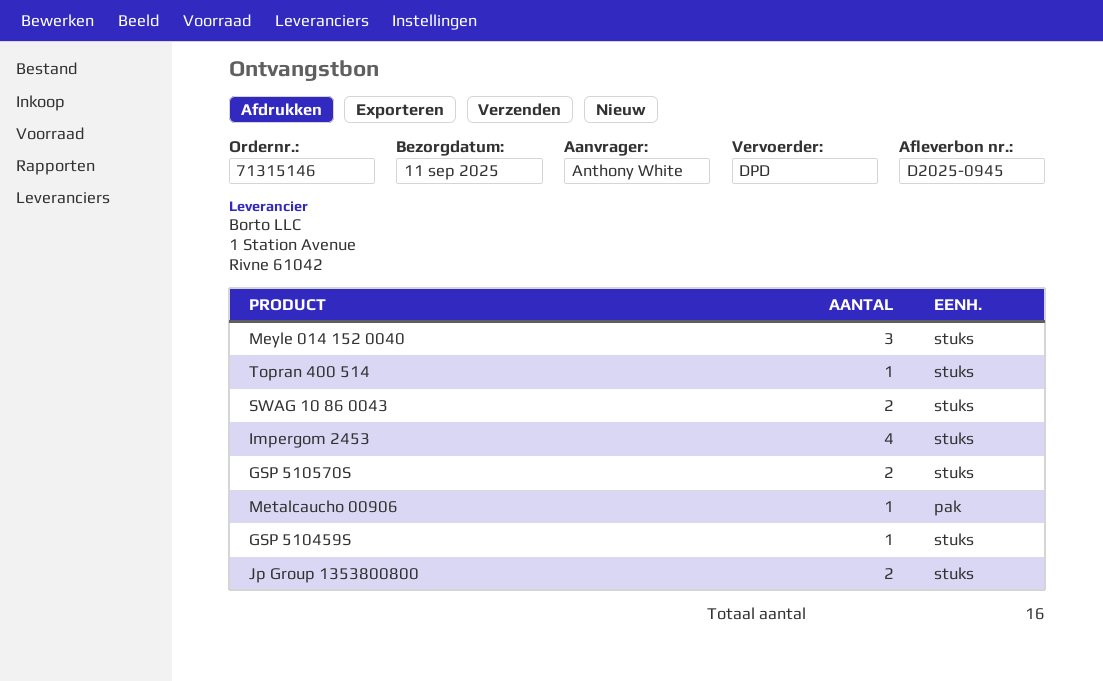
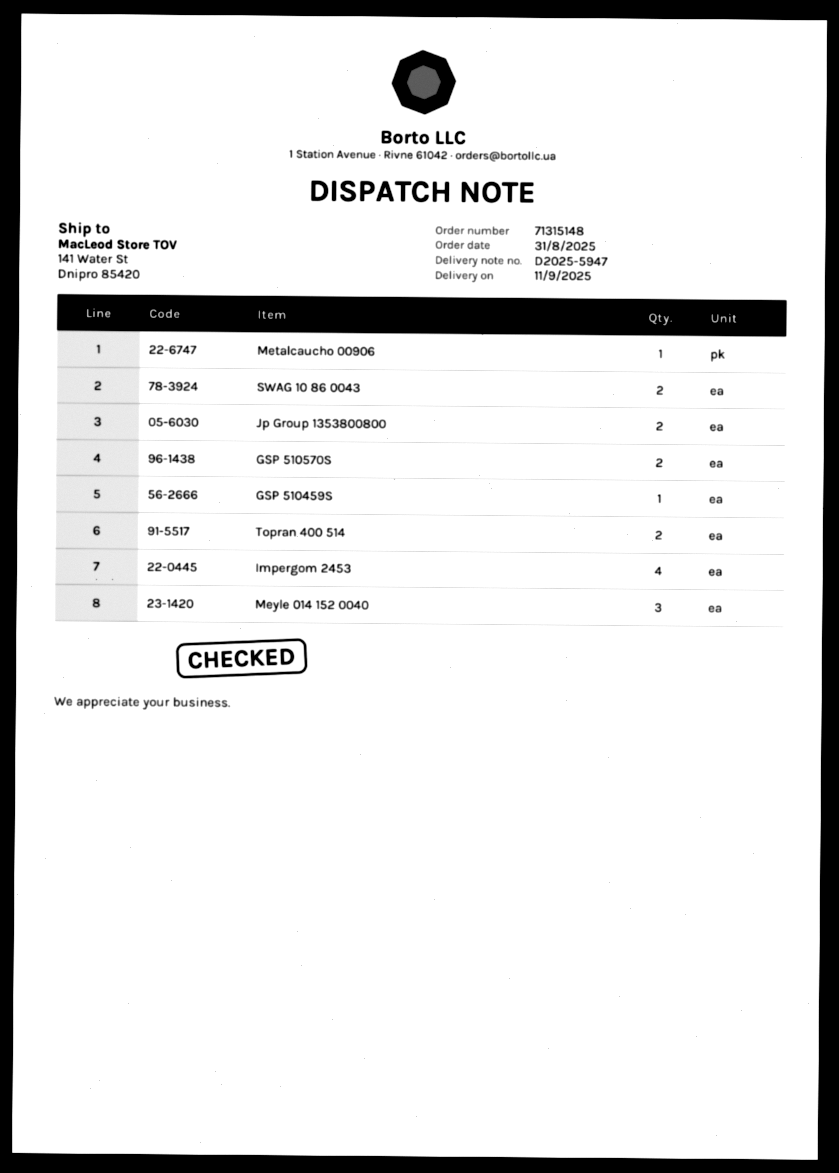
order number: 71315146 -> 71315148
delivery note number: D2025-0945 -> D2025-5947
Topran 400 514: 1 -> 2

